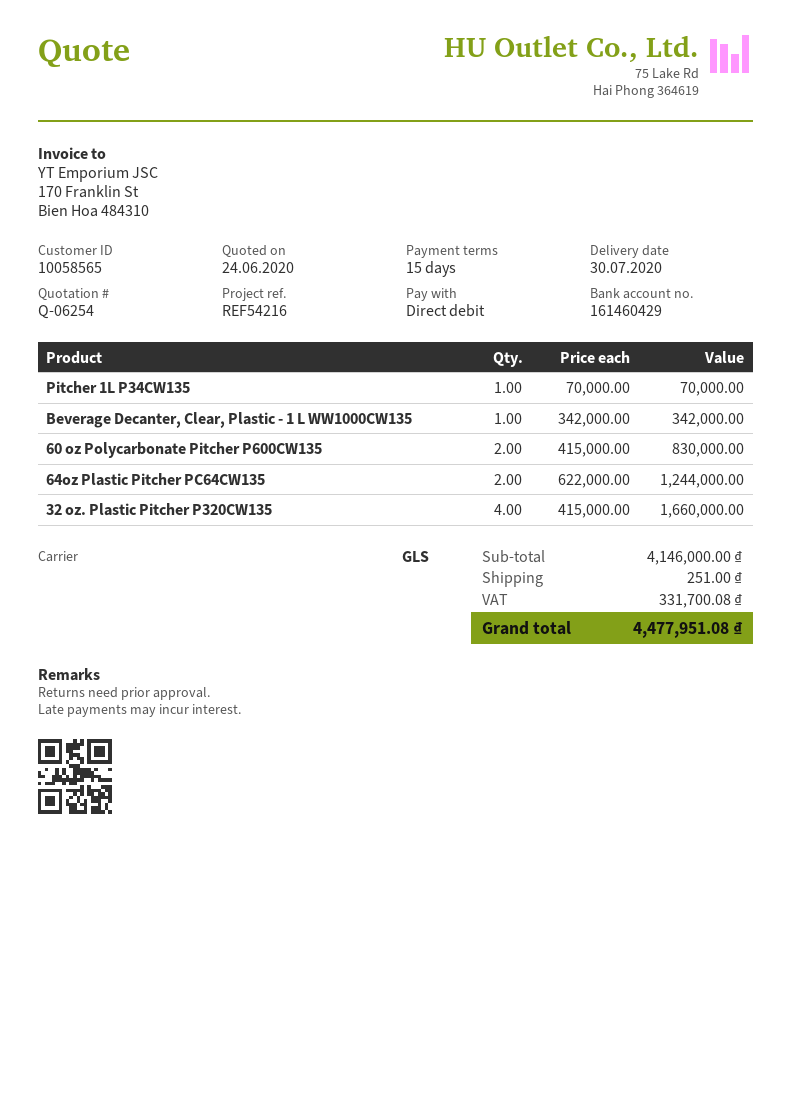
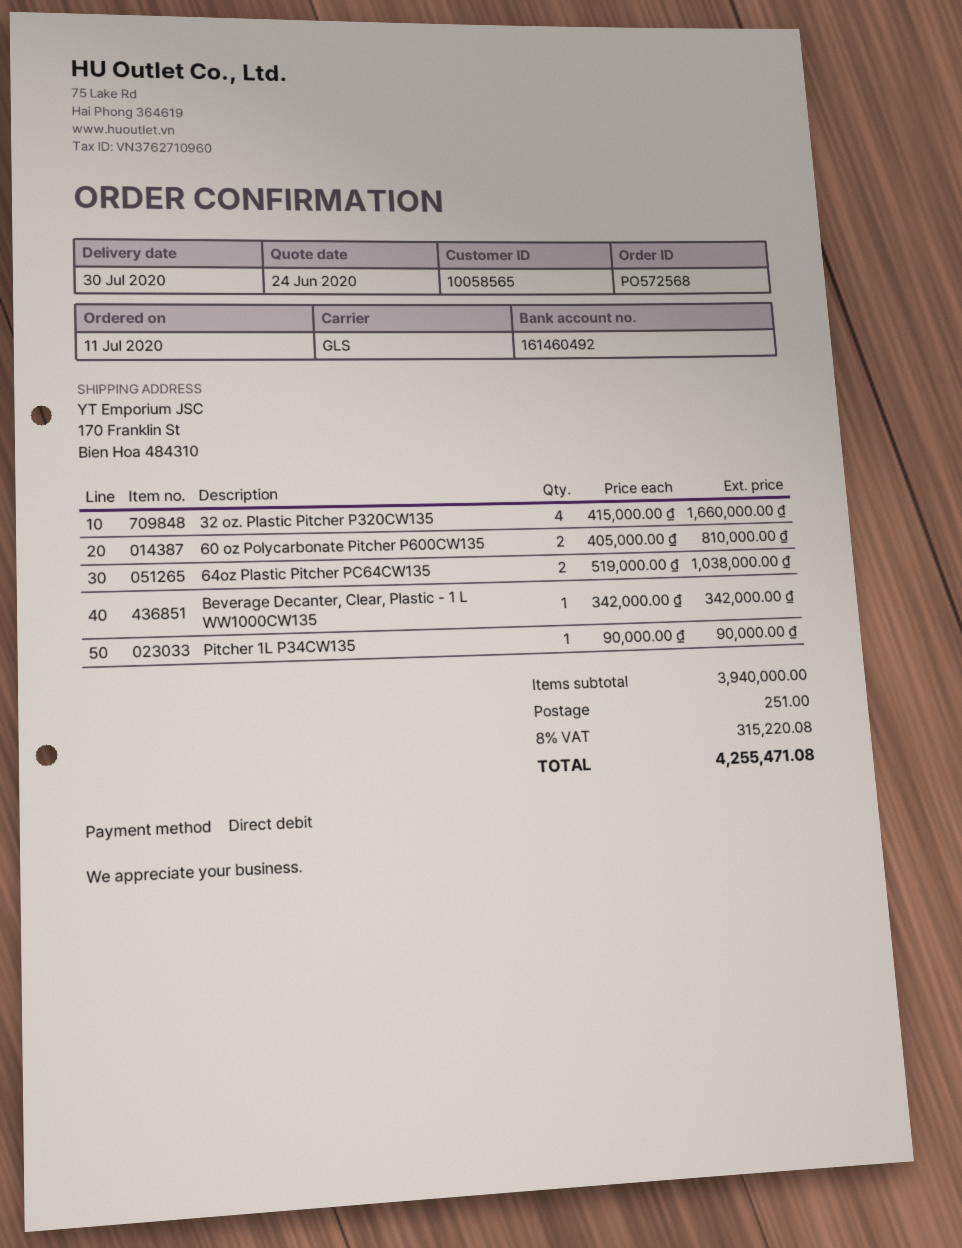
bank account: 161460429 -> 161460492
Pitcher 1L P34CW135: 1 x 70000.00 = 70000.00 -> 1 x 90000.00 = 90000.00
60 oz Polycarbonate Pitcher P600CW135: 2 x 415000.00 = 830000.00 -> 2 x 405000.00 = 810000.00
64oz Plastic Pitcher PC64CW135: 2 x 622000.00 = 1244000.00 -> 2 x 519000.00 = 1038000.00
subtotal: 4146000.00 -> 3940000.00
tax: 331700.08 -> 315220.08
total: 4477951.08 -> 4255471.08

